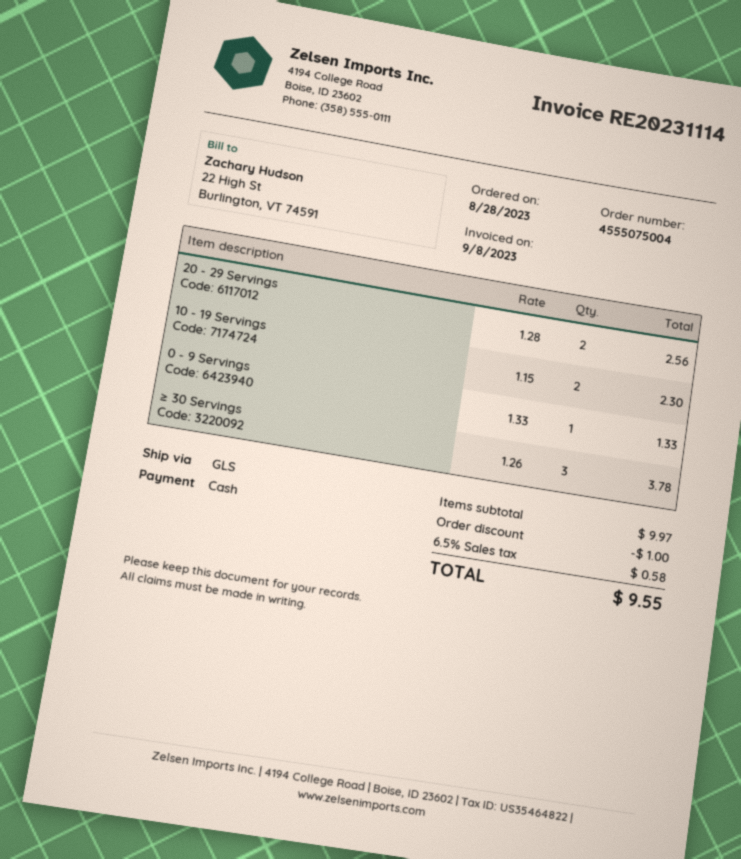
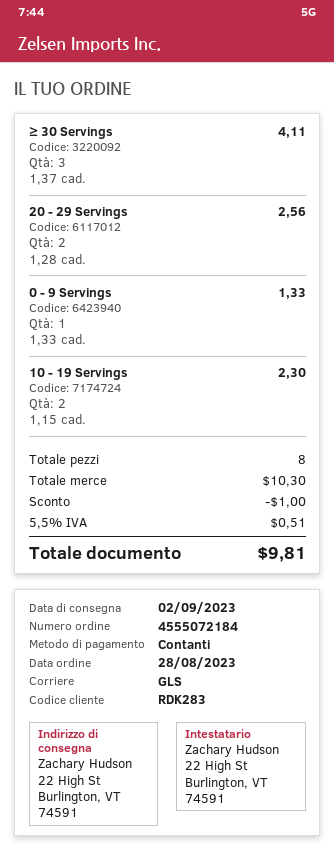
order number: 4555075004 -> 4555072184
≥ 30 Servings: 3 x 1.26 = 3.78 -> 3 x 1.37 = 4.11
subtotal: 9.97 -> 10.30
tax: 6.5% = 0.58 -> 5.5% = 0.51
total: 9.55 -> 9.81

